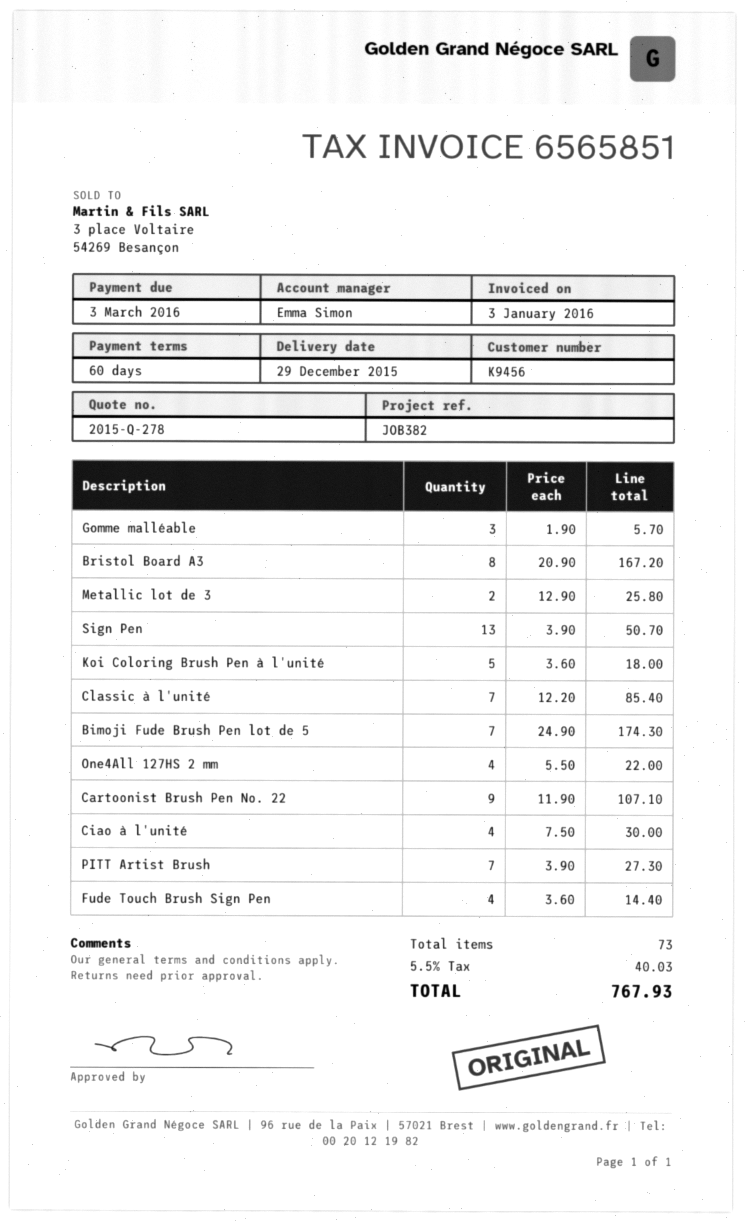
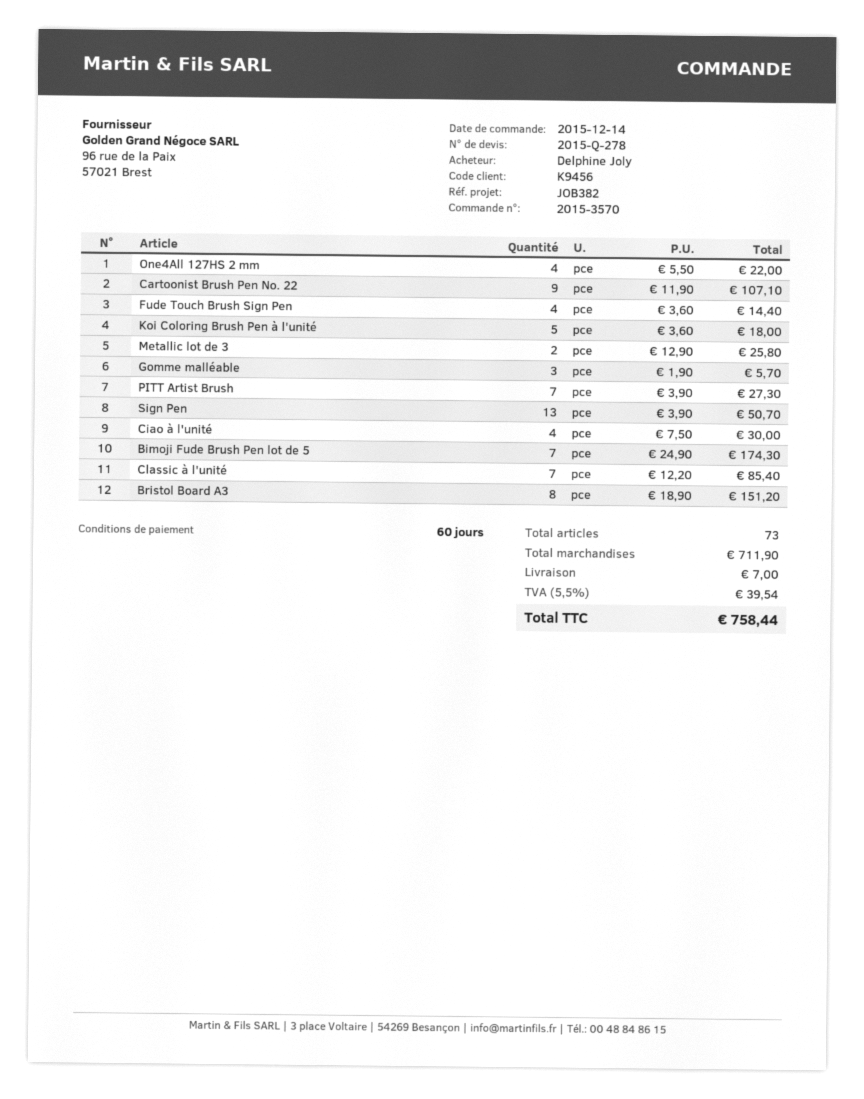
Bristol Board A3: 8 x 20.90 = 167.20 -> 8 x 18.90 = 151.20
shipping: none -> 7.00
tax: 5.5% = 40.03 -> 5.5% = 39.54
total: 767.93 -> 758.44

